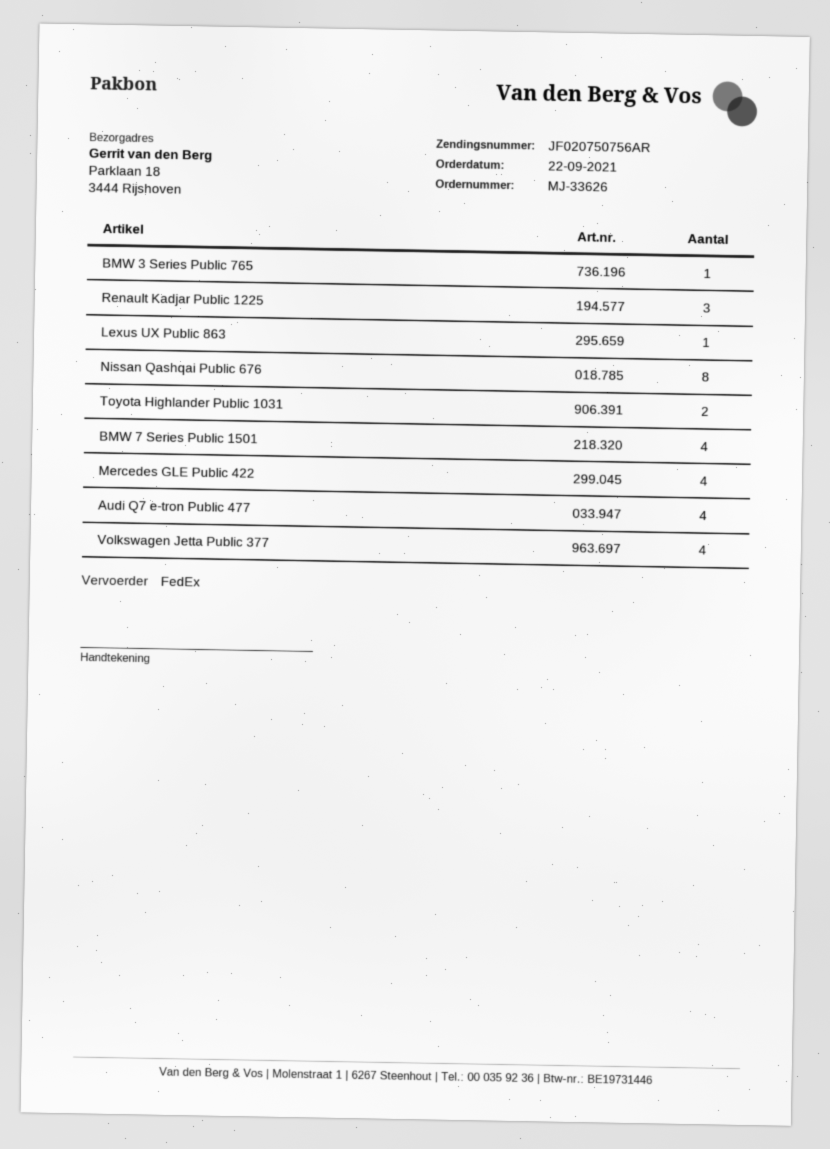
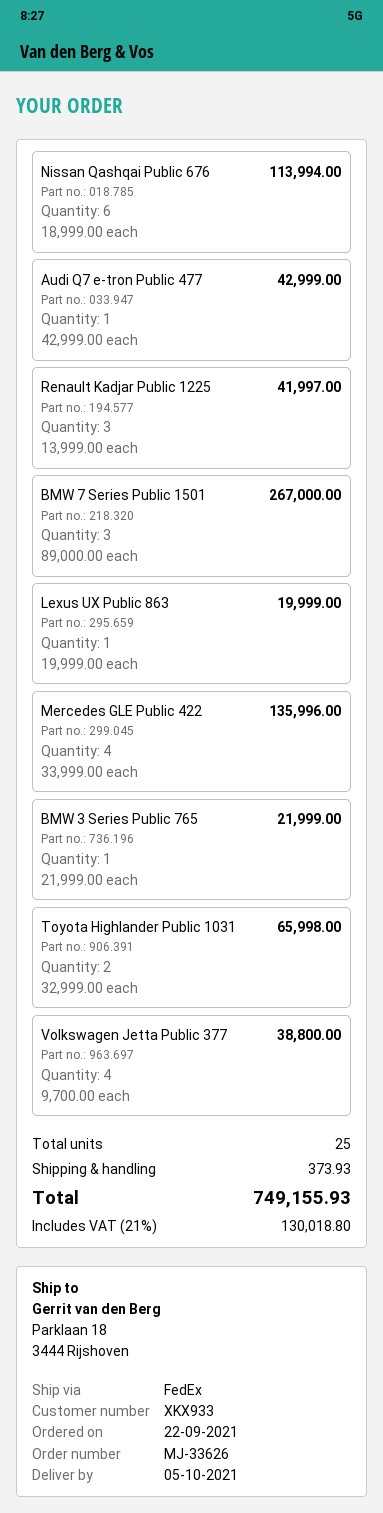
Nissan Qashqai Public 676: 8 -> 6
BMW 7 Series Public 1501: 4 -> 3
Audi Q7 e-tron Public 477: 4 -> 1

